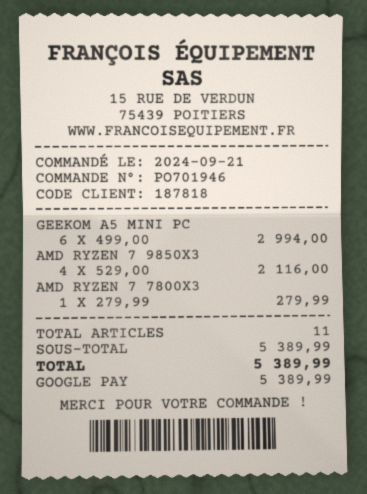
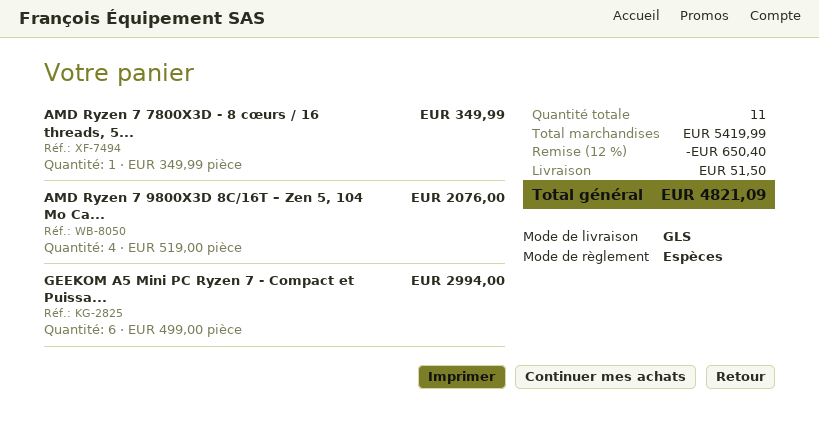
payment method: Google Pay -> cash
AMD RYZEN 7 9850X3: 4 x 529.00 = 2116.00 -> none
AMD RYZEN 7 7800X3: 1 x 279.99 = 279.99 -> 1 x 349.99 = 349.99
AMD Ryzen 7 9800X3D 8C/16T – Zen 5, 104 Mo Ca...: none -> 4 x 519.00 = 2076.00
subtotal: 5389.99 -> 5419.99
discount: none -> 12% = 650.40
shipping: none -> 51.50
total: 5389.99 -> 4821.09

